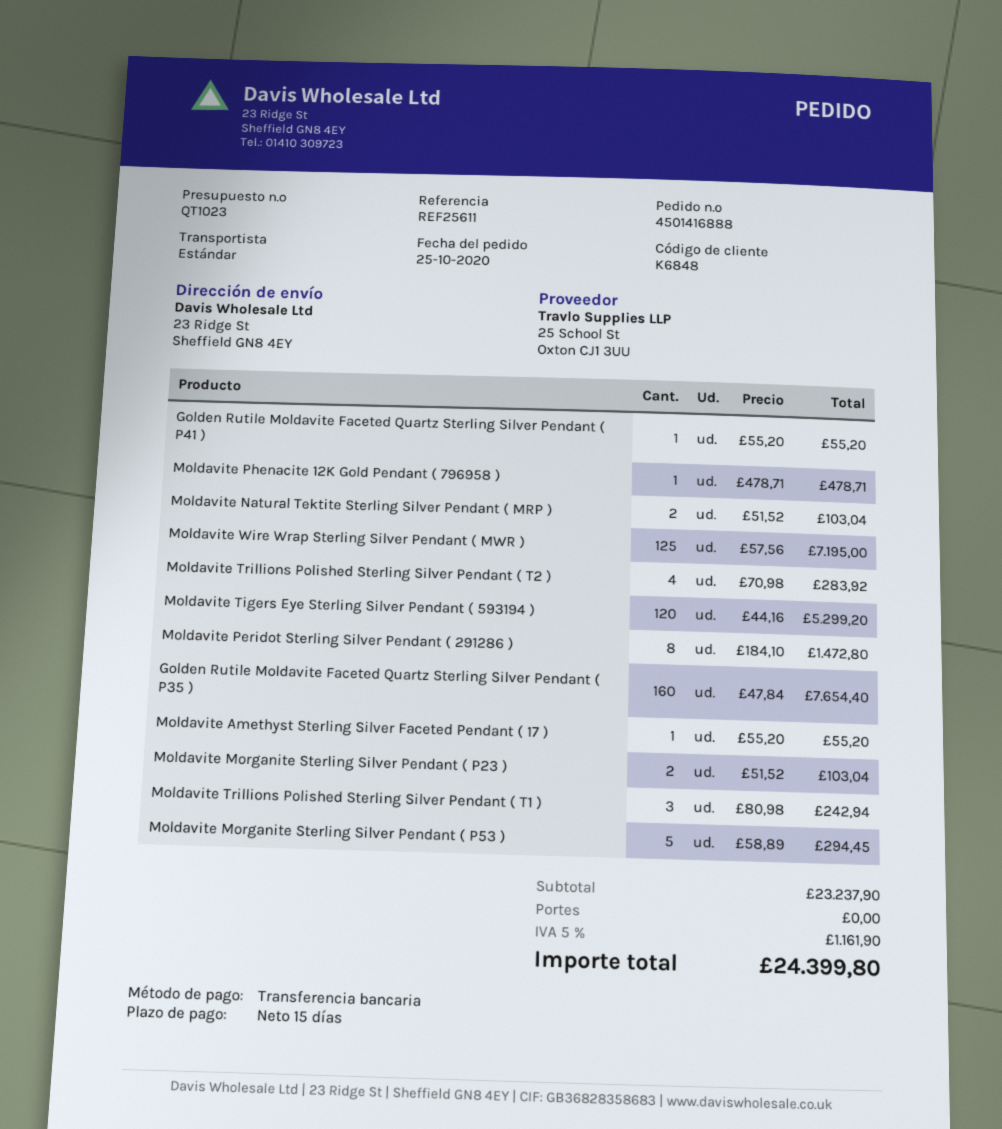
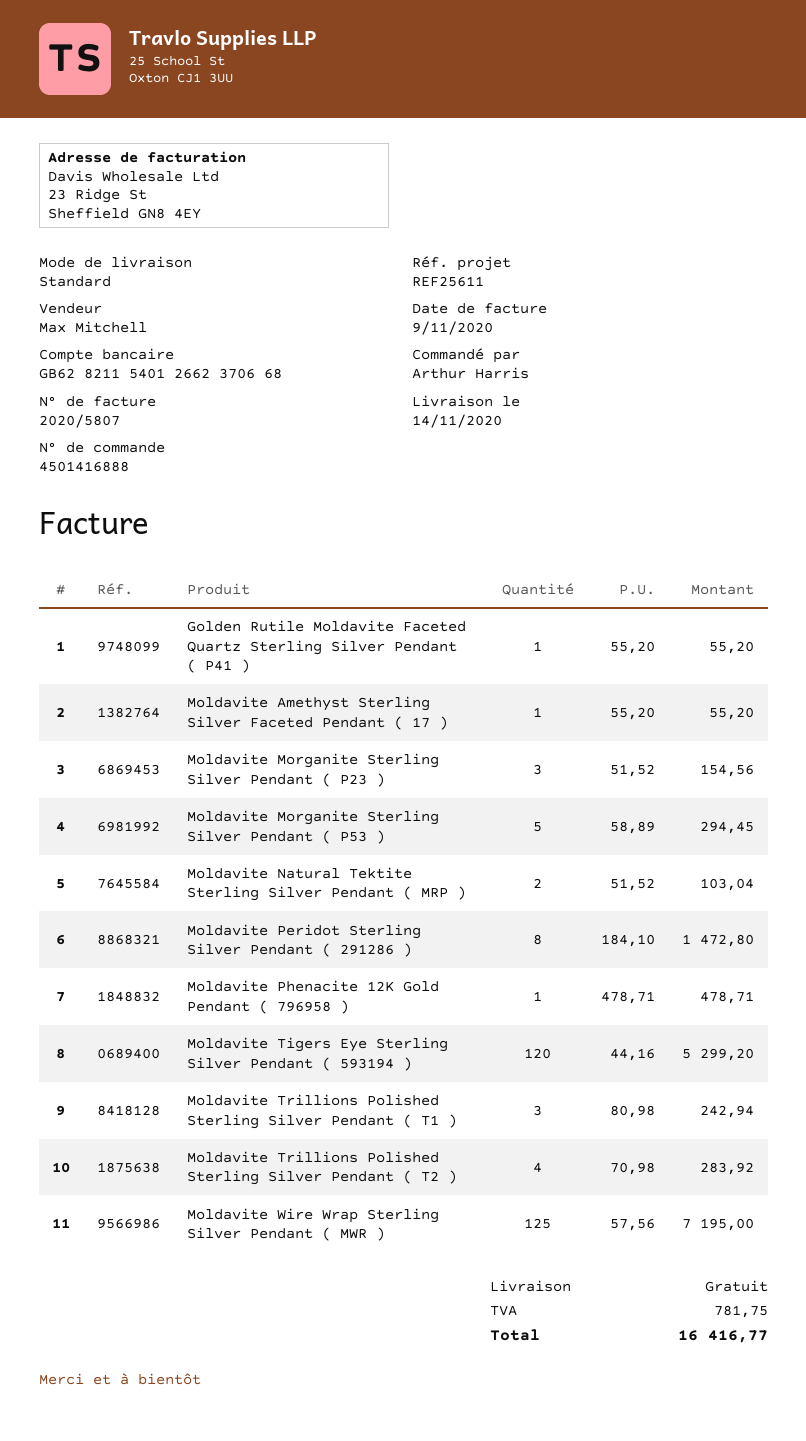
Golden Rutile Moldavite Faceted Quartz Sterling Silver Pendant ( P35 ): 160 x 47.84 = 7654.40 -> none
Moldavite Morganite Sterling Silver Pendant ( P23 ): 2 x 51.52 = 103.04 -> 3 x 51.52 = 154.56
tax: 1161.90 -> 781.75
total: 24399.80 -> 16416.77

